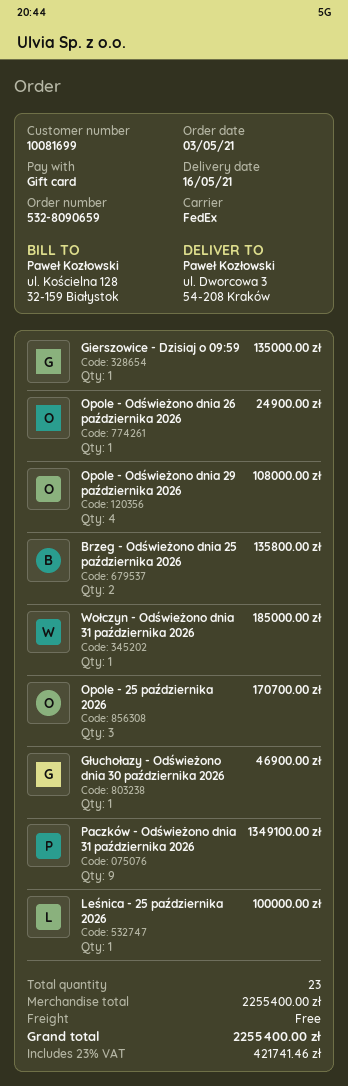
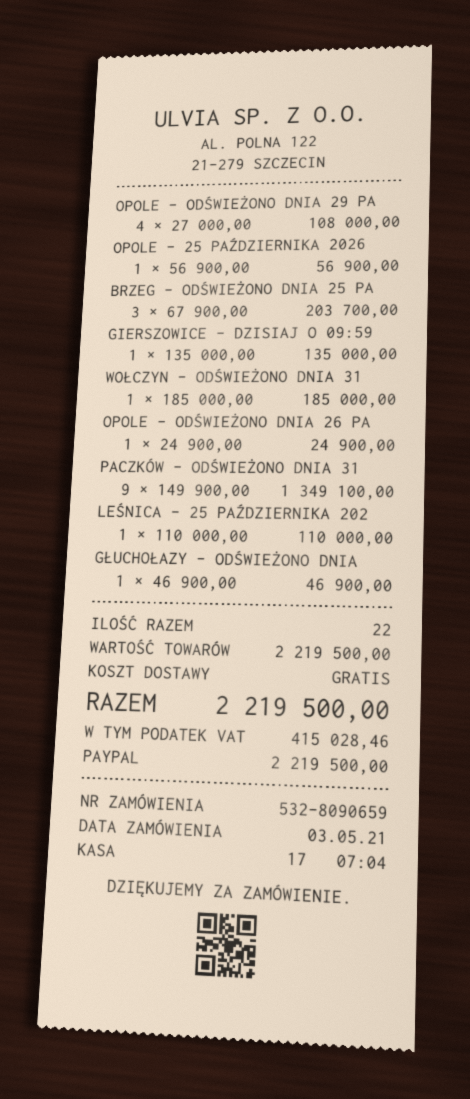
payment method: gift card -> PayPal
Brzeg - Odświeżono dnia 25 października 2026: 2 for 135800.00 -> 3 for 203700.00
Opole - 25 października 2026: 3 for 170700.00 -> 1 for 56900.00
Leśnica - 25 października 2026: 1 for 100000.00 -> 1 for 110000.00
total quantity: 23 -> 22
subtotal: 2255400.00 -> 2219500.00
tax: 421741.46 -> 415028.46
total: 2255400.00 -> 2219500.00

